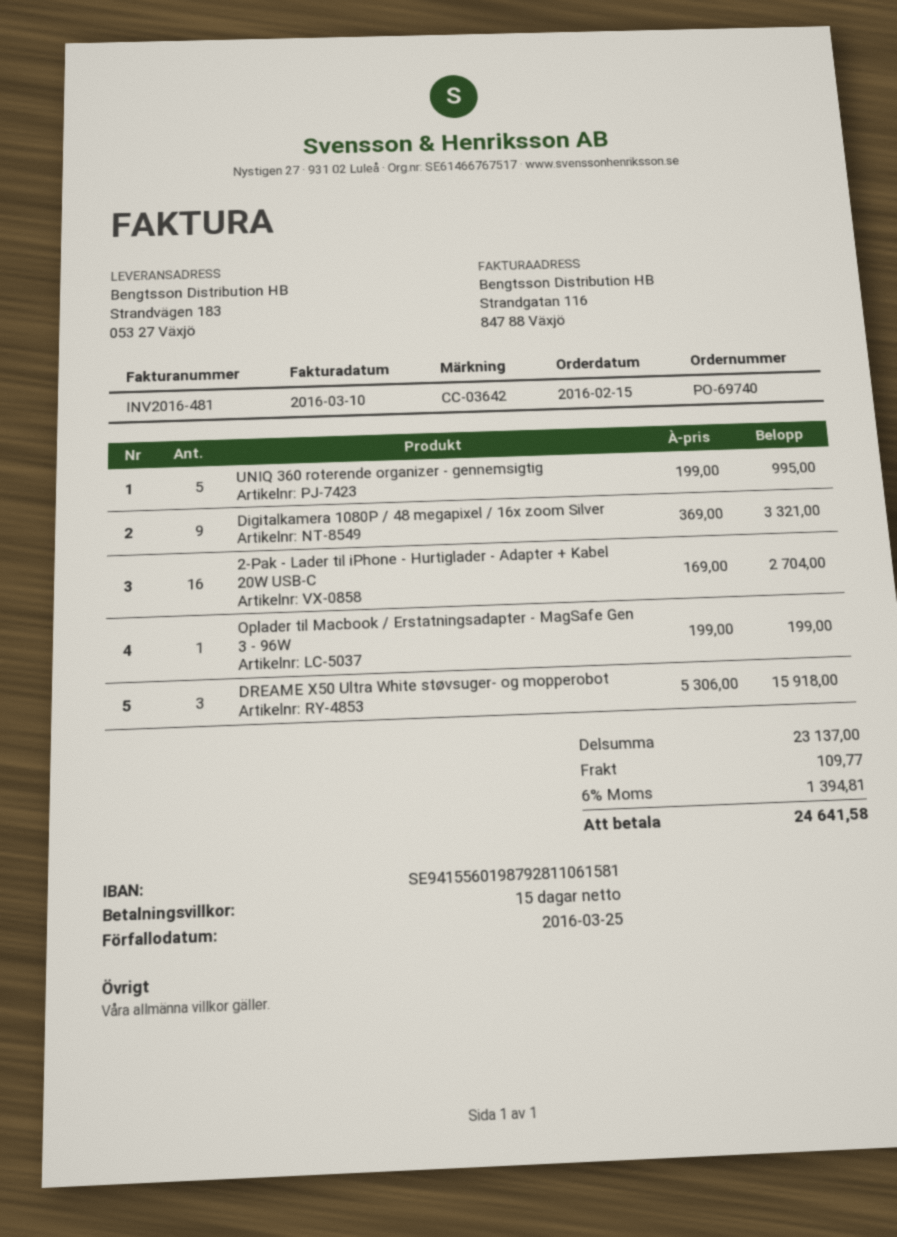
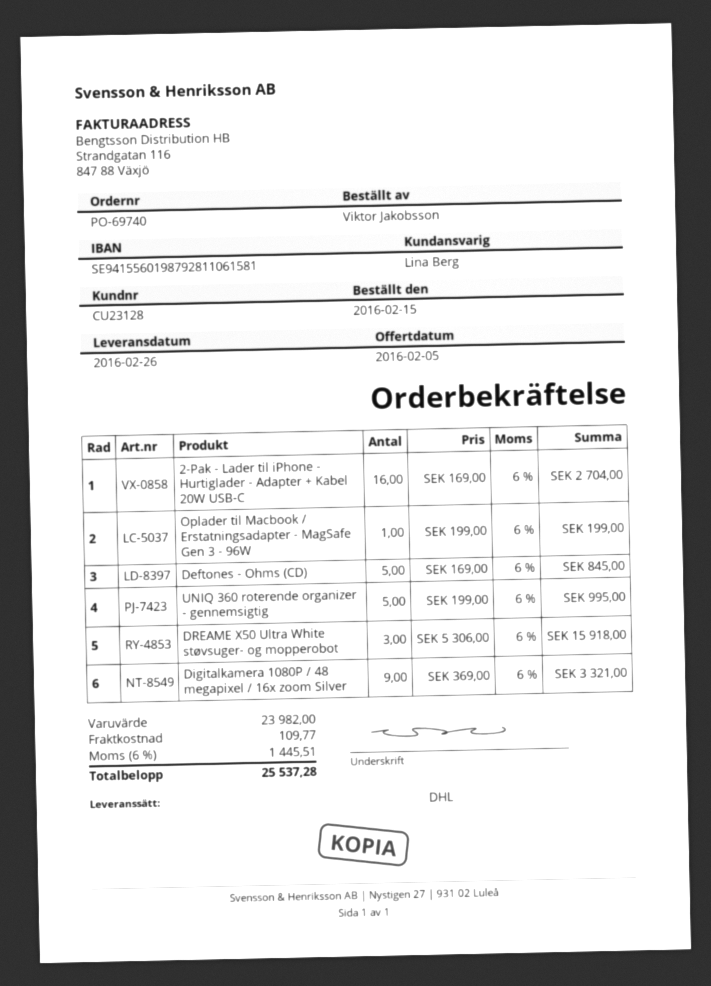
Deftones - Ohms (CD): none -> 5 x 169.00 = 845.00
subtotal: 23137.00 -> 23982.00
tax: 6% = 1394.81 -> 6% = 1445.51
total: 24641.58 -> 25537.28

